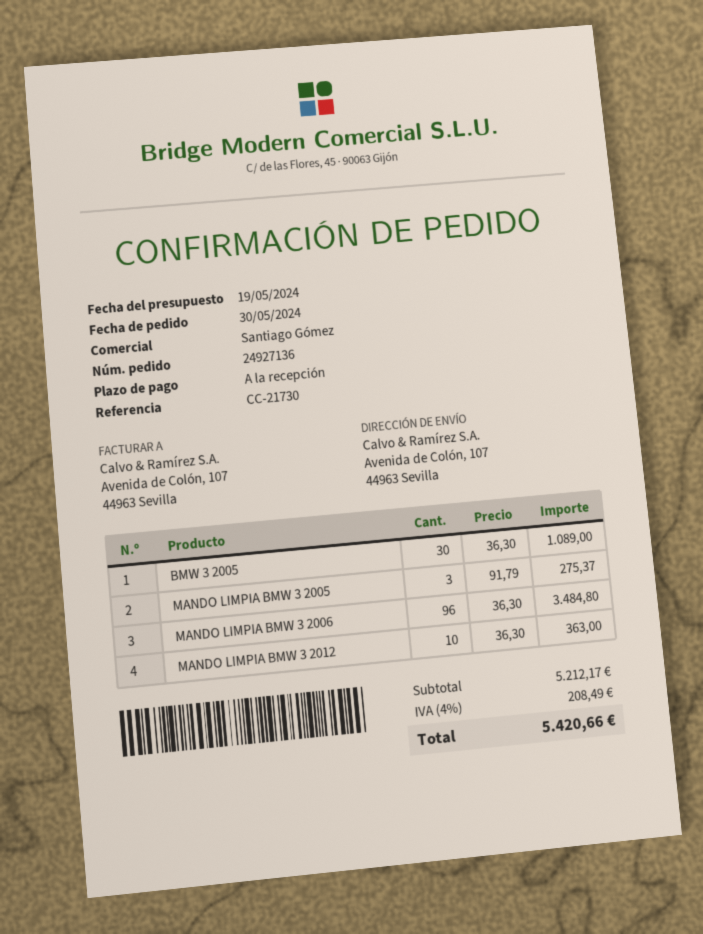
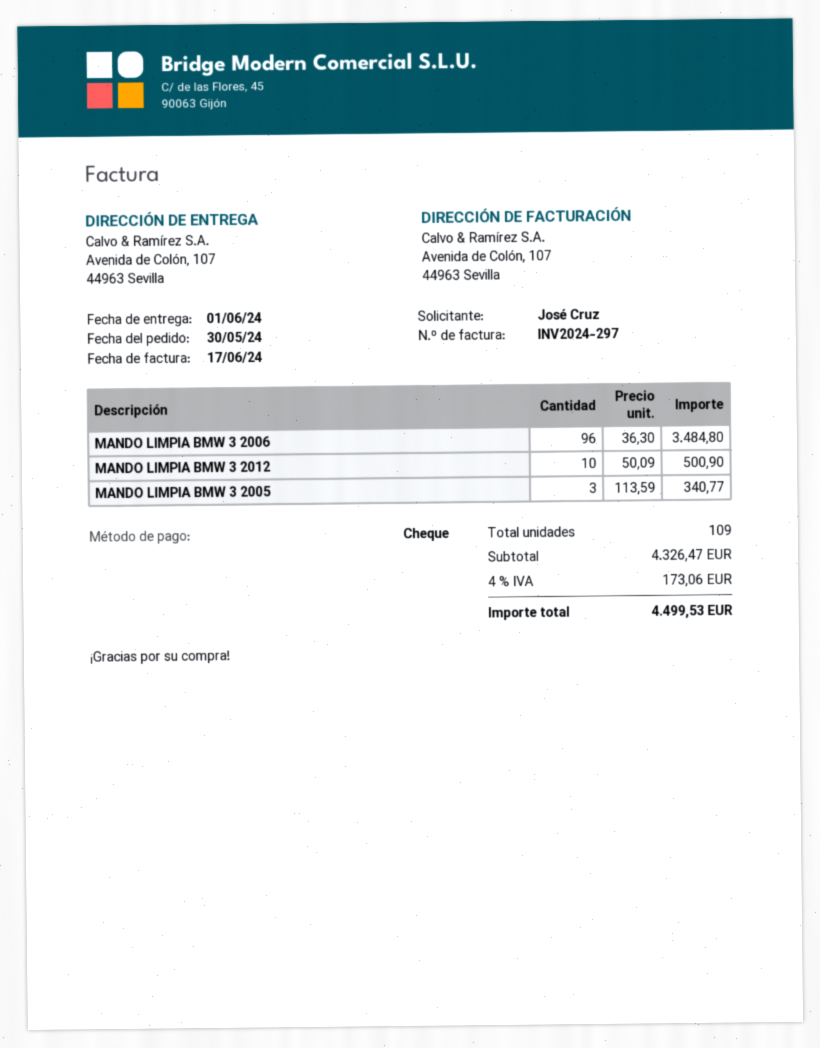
BMW 3 2005: 30 x 36.30 = 1089.00 -> none
MANDO LIMPIA BMW 3 2005: 3 x 91.79 = 275.37 -> 3 x 113.59 = 340.77
MANDO LIMPIA BMW 3 2012: 10 x 36.30 = 363.00 -> 10 x 50.09 = 500.90
subtotal: 5212.17 -> 4326.47
tax: 4% = 208.49 -> 4% = 173.06
total: 5420.66 -> 4499.53

